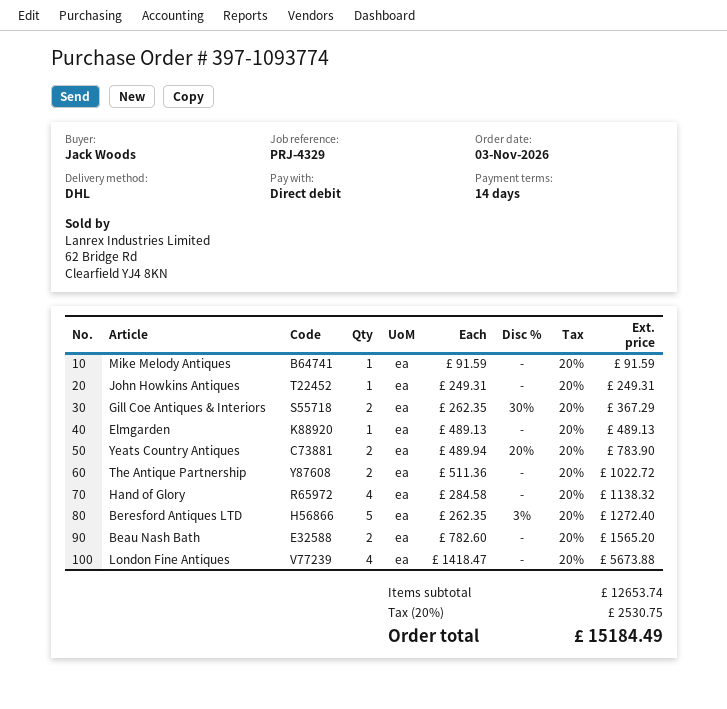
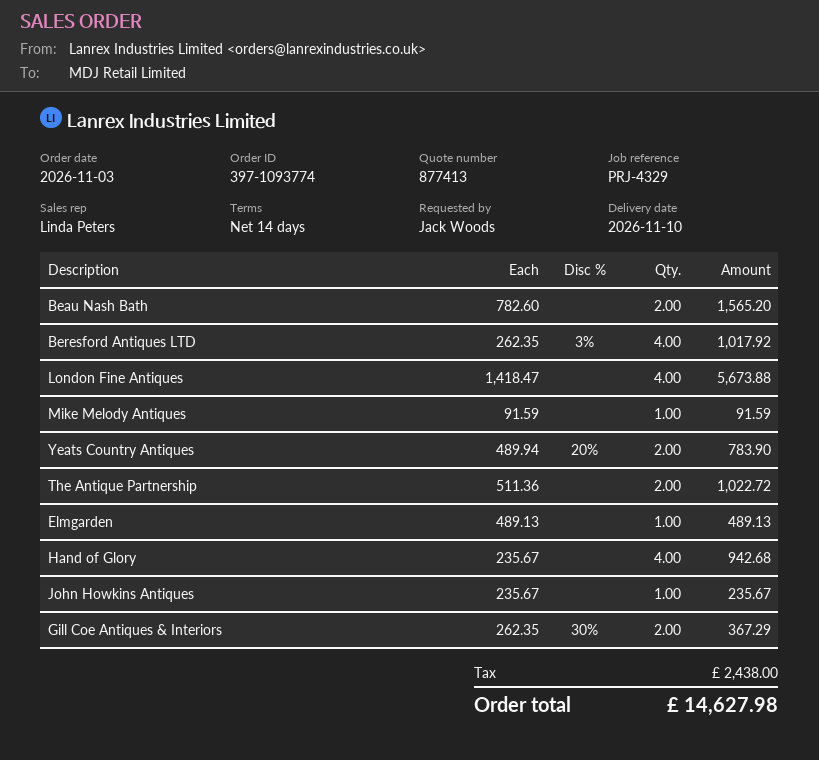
John Howkins Antiques: 1 x 249.31 = 249.31 -> 1 x 235.67 = 235.67
Hand of Glory: 4 x 284.58 = 1138.32 -> 4 x 235.67 = 942.68
Beresford Antiques LTD: 5 x 262.35 - 3% = 1272.40 -> 4 x 262.35 - 3% = 1017.92
tax: 2530.75 -> 2438.00
total: 15184.49 -> 14627.98

